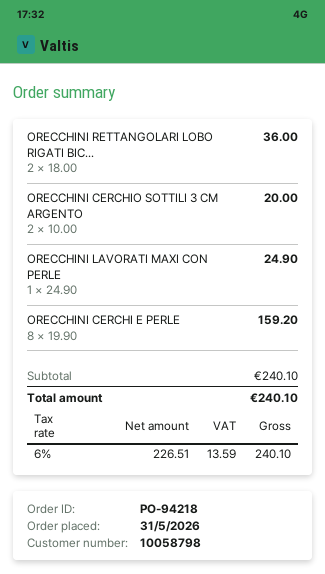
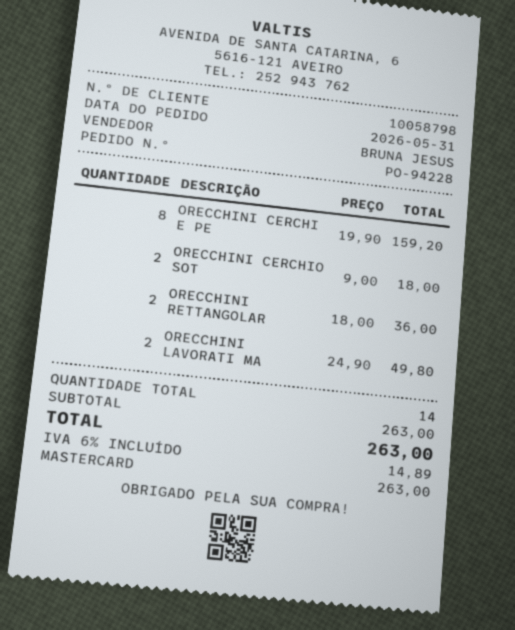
order number: PO-94218 -> PO-94228
ORECCHINI CERCHIO SOTTILI 3 CM ARGENTO: 2 x 10.00 = 20.00 -> 2 x 9.00 = 18.00
ORECCHINI LAVORATI MAXI CON PERLE: 1 x 24.90 = 24.90 -> 2 x 24.90 = 49.80
subtotal: 240.10 -> 263.00
tax: 6% = 13.59 -> 6% = 14.89
total: 240.10 -> 263.00

